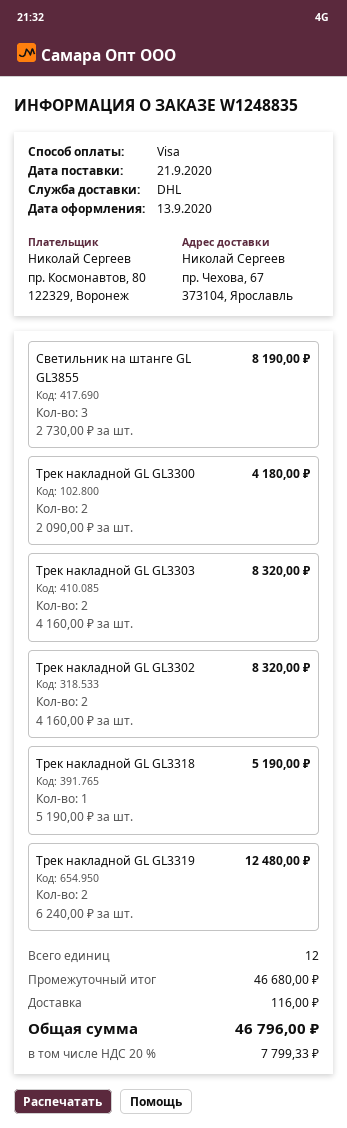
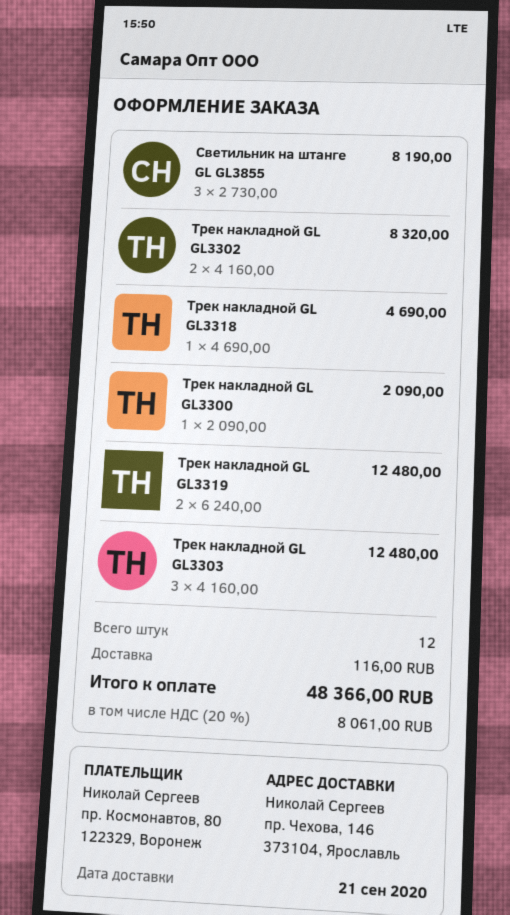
ship to: пр. Чехова, 67, 373104, Ярославль -> пр. Чехова, 146, 373104, Ярославль
Трек накладной GL GL3300: 2 x 2090.00 = 4180.00 -> 1 x 2090.00 = 2090.00
Трек накладной GL GL3303: 2 x 4160.00 = 8320.00 -> 3 x 4160.00 = 12480.00
Трек накладной GL GL3318: 1 x 5190.00 = 5190.00 -> 1 x 4690.00 = 4690.00
tax: 20% = 7799.33 -> 20% = 8061.00
total: 46796.00 -> 48366.00

